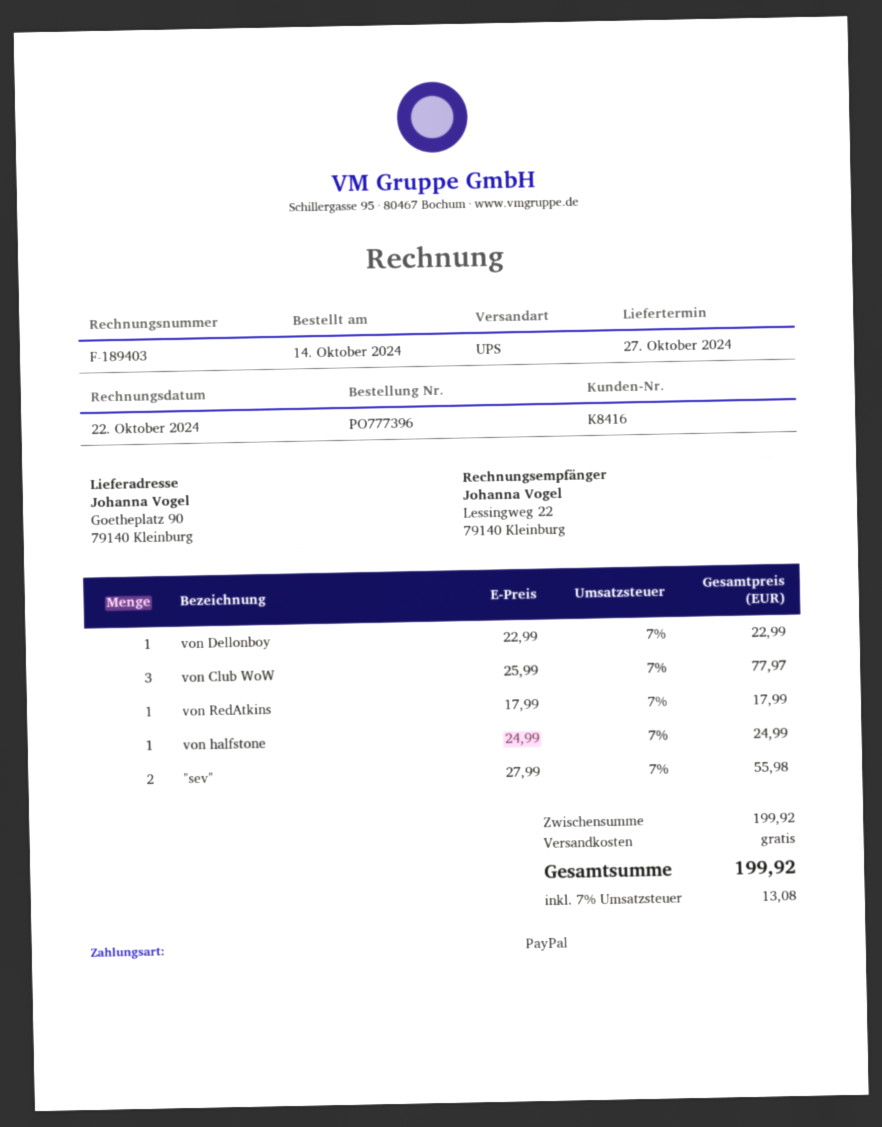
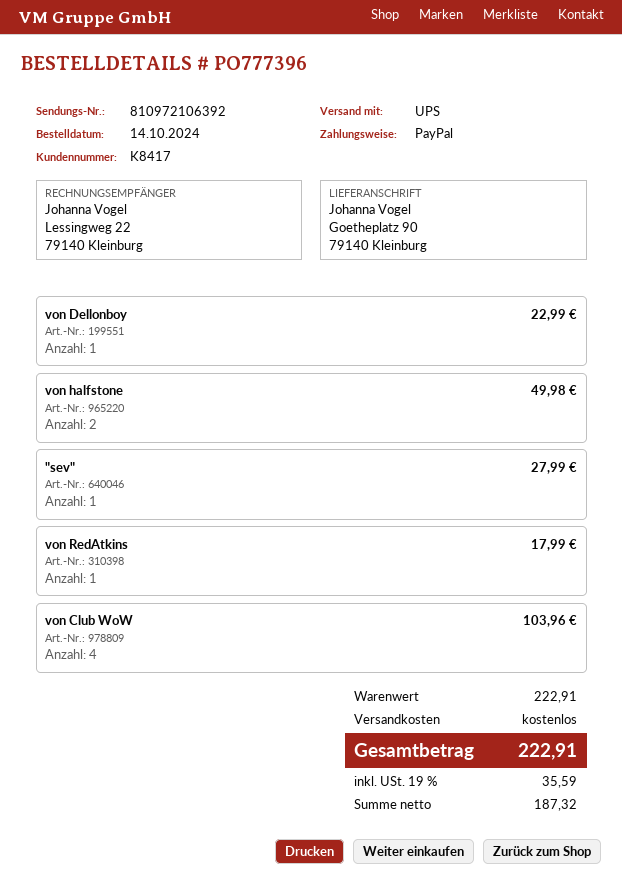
customer number: K8416 -> K8417
von Club WoW: 3 for 77.97 -> 4 for 103.96
von halfstone: 1 for 24.99 -> 2 for 49.98
"sev": 2 for 55.98 -> 1 for 27.99
subtotal: 199.92 -> 222.91
tax: 7% = 13.08 -> 19% = 35.59
total: 199.92 -> 222.91

